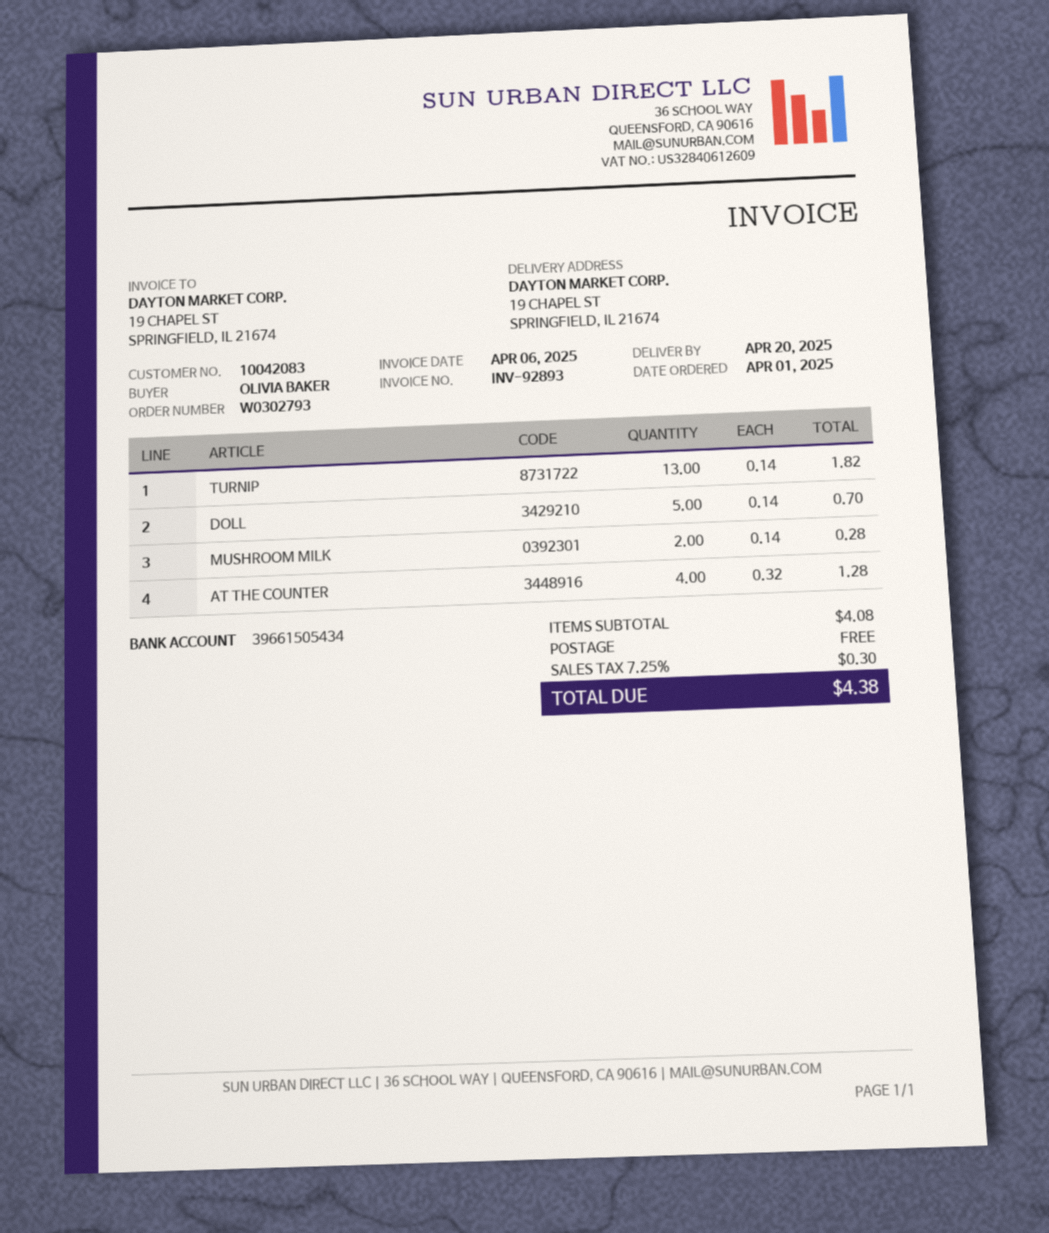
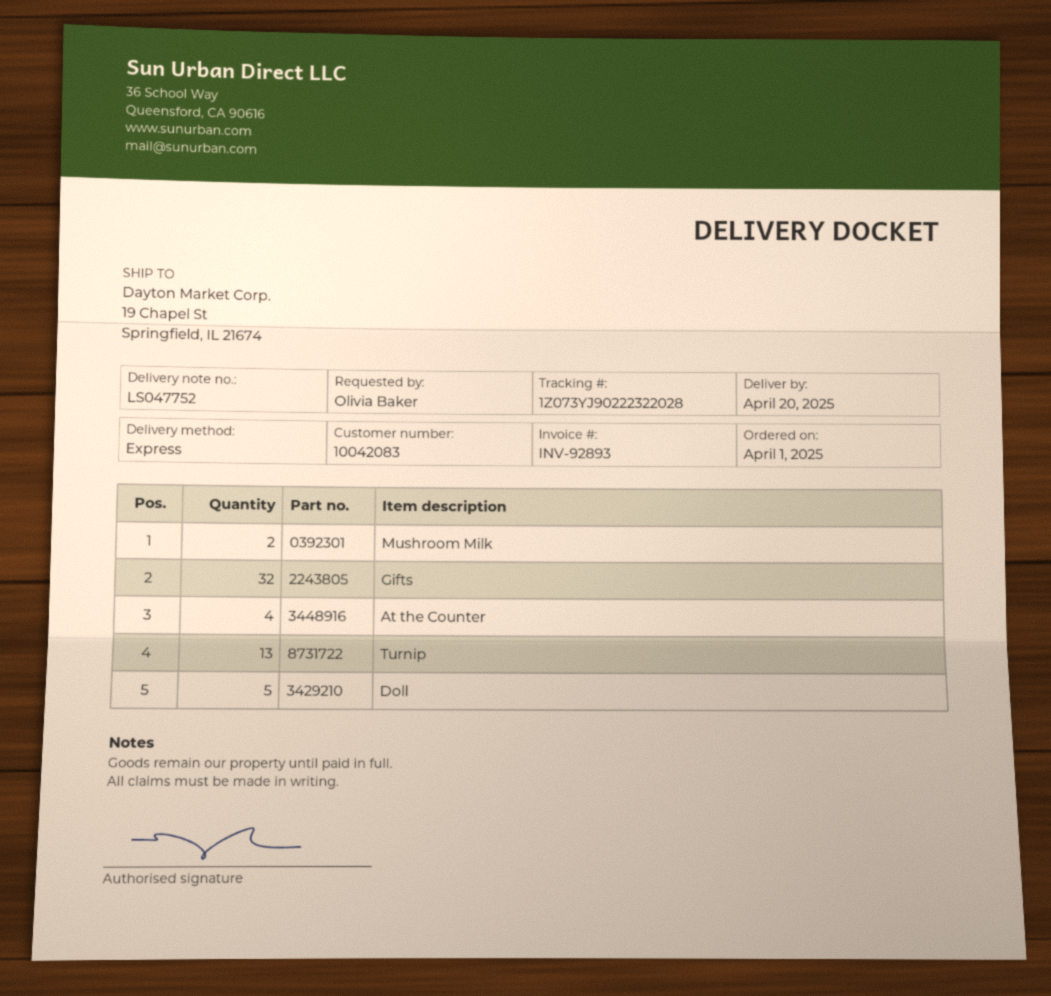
Gifts: none -> 32

